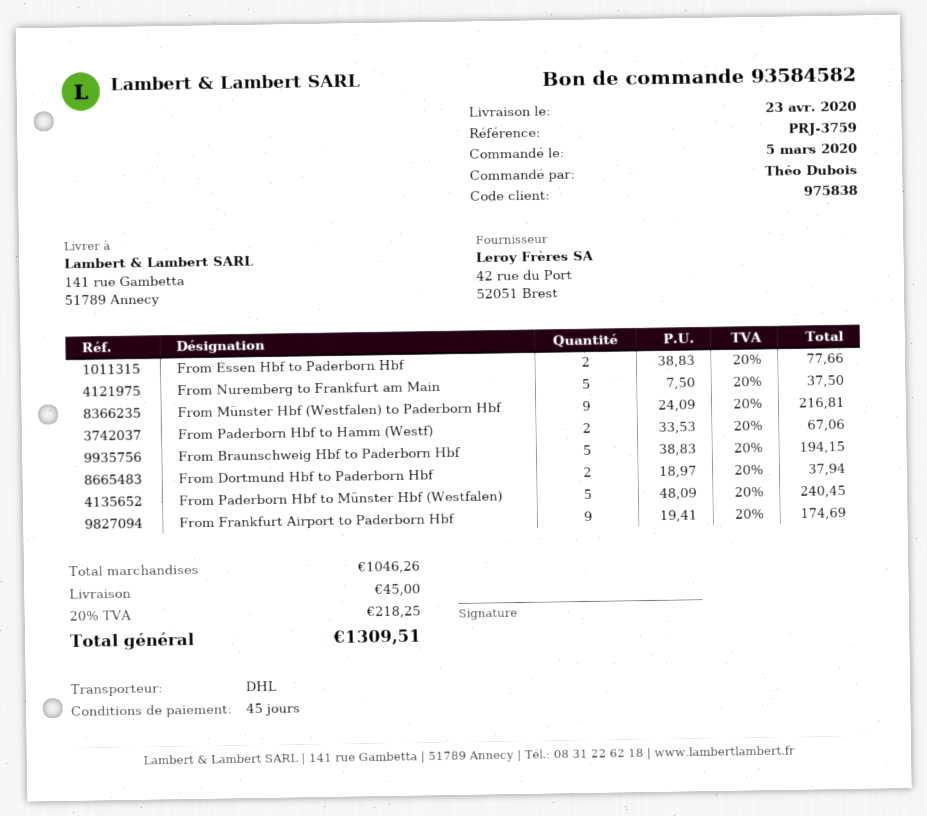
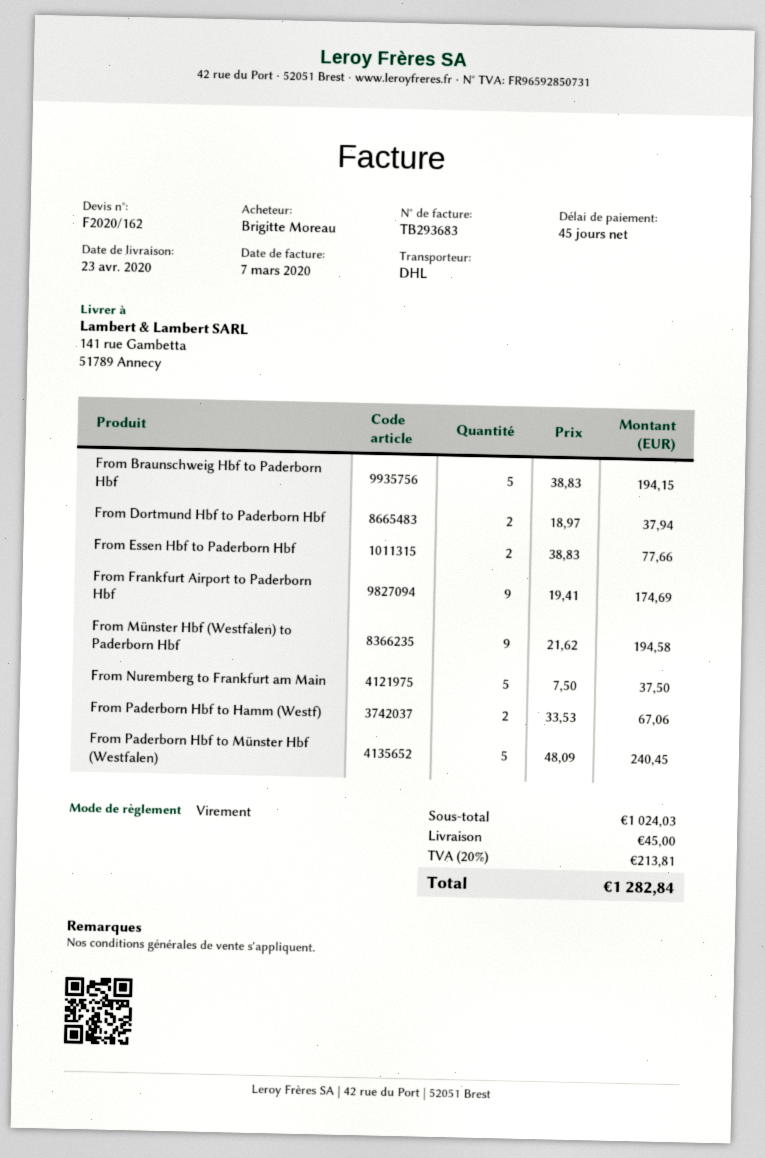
ordered by: Théo Dubois -> Brigitte Moreau
From Münster Hbf (Westfalen) to Paderborn Hbf: 9 x 24.09 = 216.81 -> 9 x 21.62 = 194.58
subtotal: 1046.26 -> 1024.03
tax: 20% = 218.25 -> 20% = 213.81
total: 1309.51 -> 1282.84

